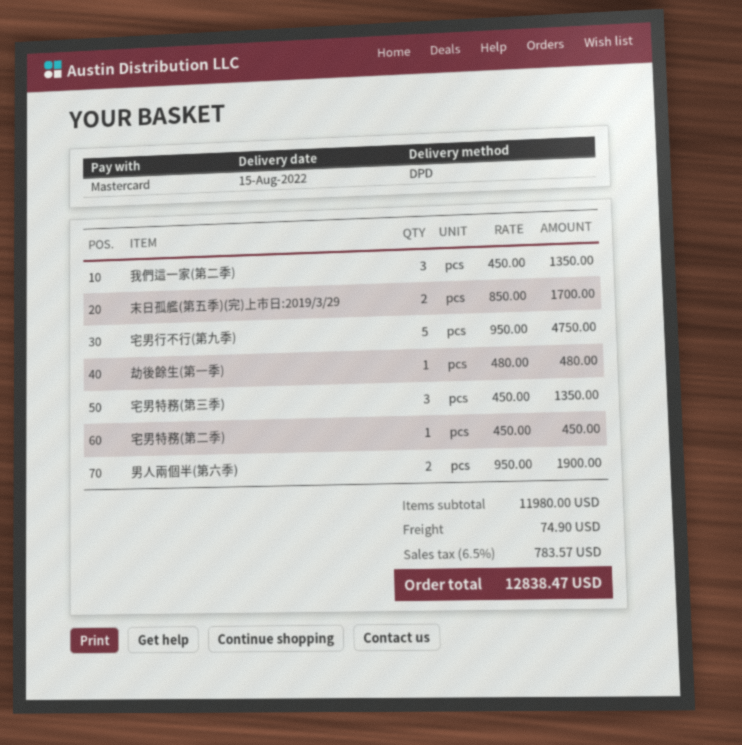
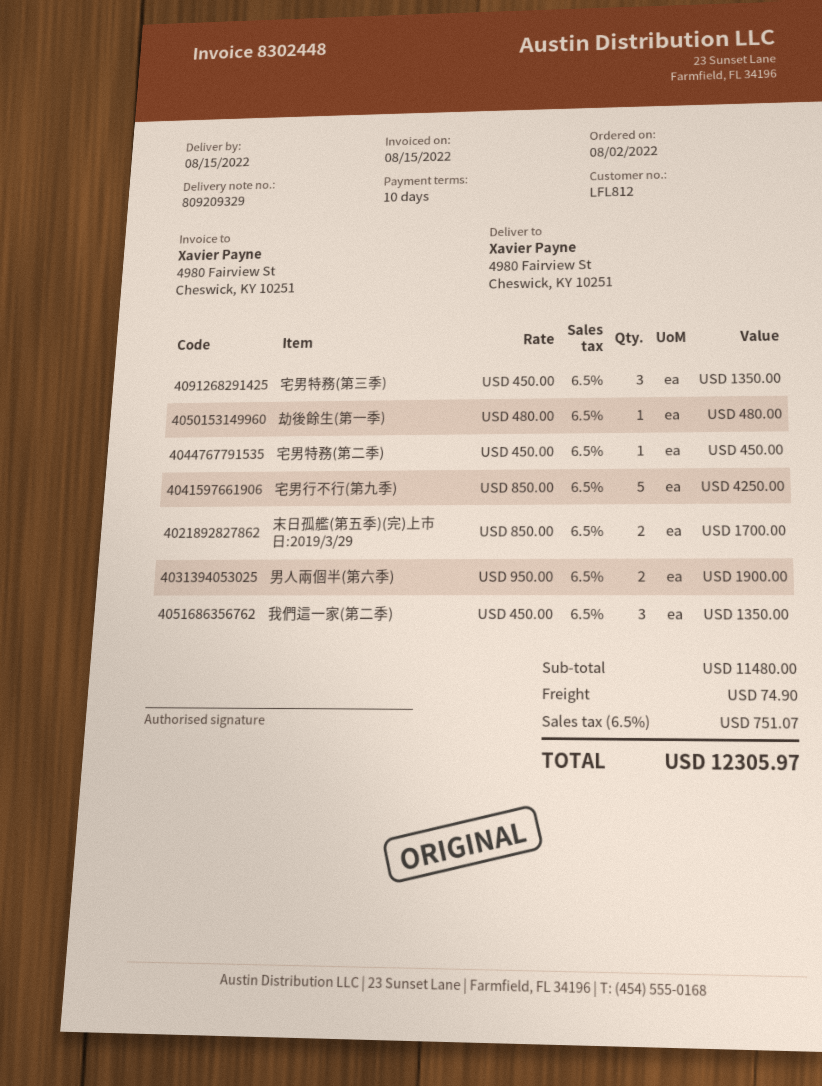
宅男行不行(第九季): 5 x 950.00 = 4750.00 -> 5 x 850.00 = 4250.00
subtotal: 11980.00 -> 11480.00
tax: 6.5% = 783.57 -> 6.5% = 751.07
total: 12838.47 -> 12305.97

